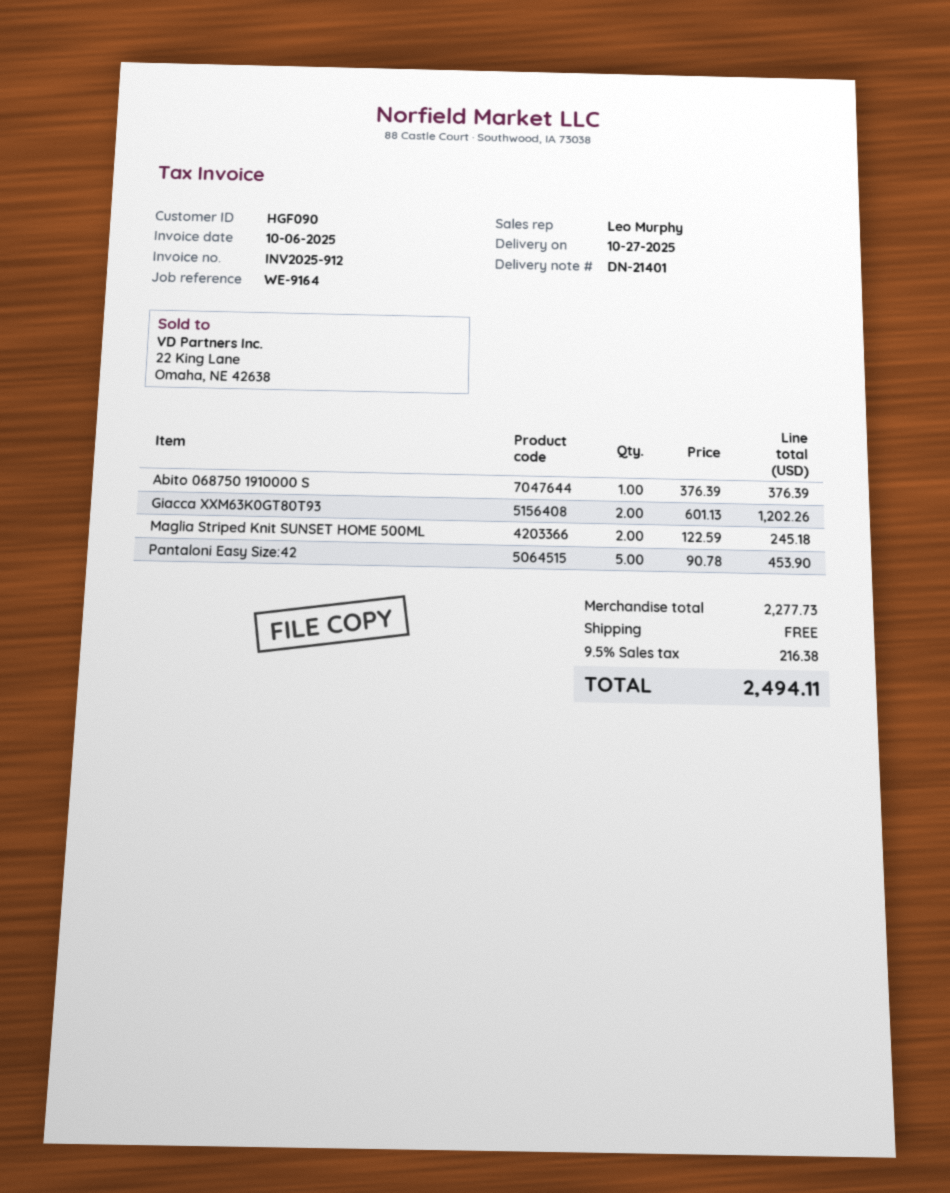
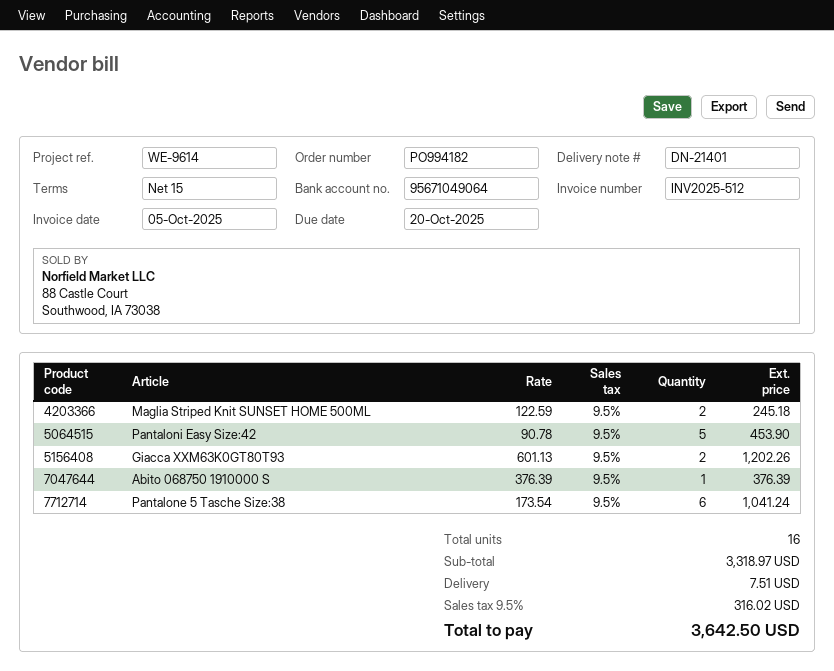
invoice number: INV2025-912 -> INV2025-512
invoice date: 2025-10-06 -> 2025-10-05
reference: WE-9164 -> WE-9614
Pantalone 5 Tasche Size:38: none -> 6 x 173.54 = 1041.24
subtotal: 2277.73 -> 3318.97
shipping: 0.00 -> 7.51
tax: 9.5% = 216.38 -> 9.5% = 316.02
total: 2494.11 -> 3642.50

